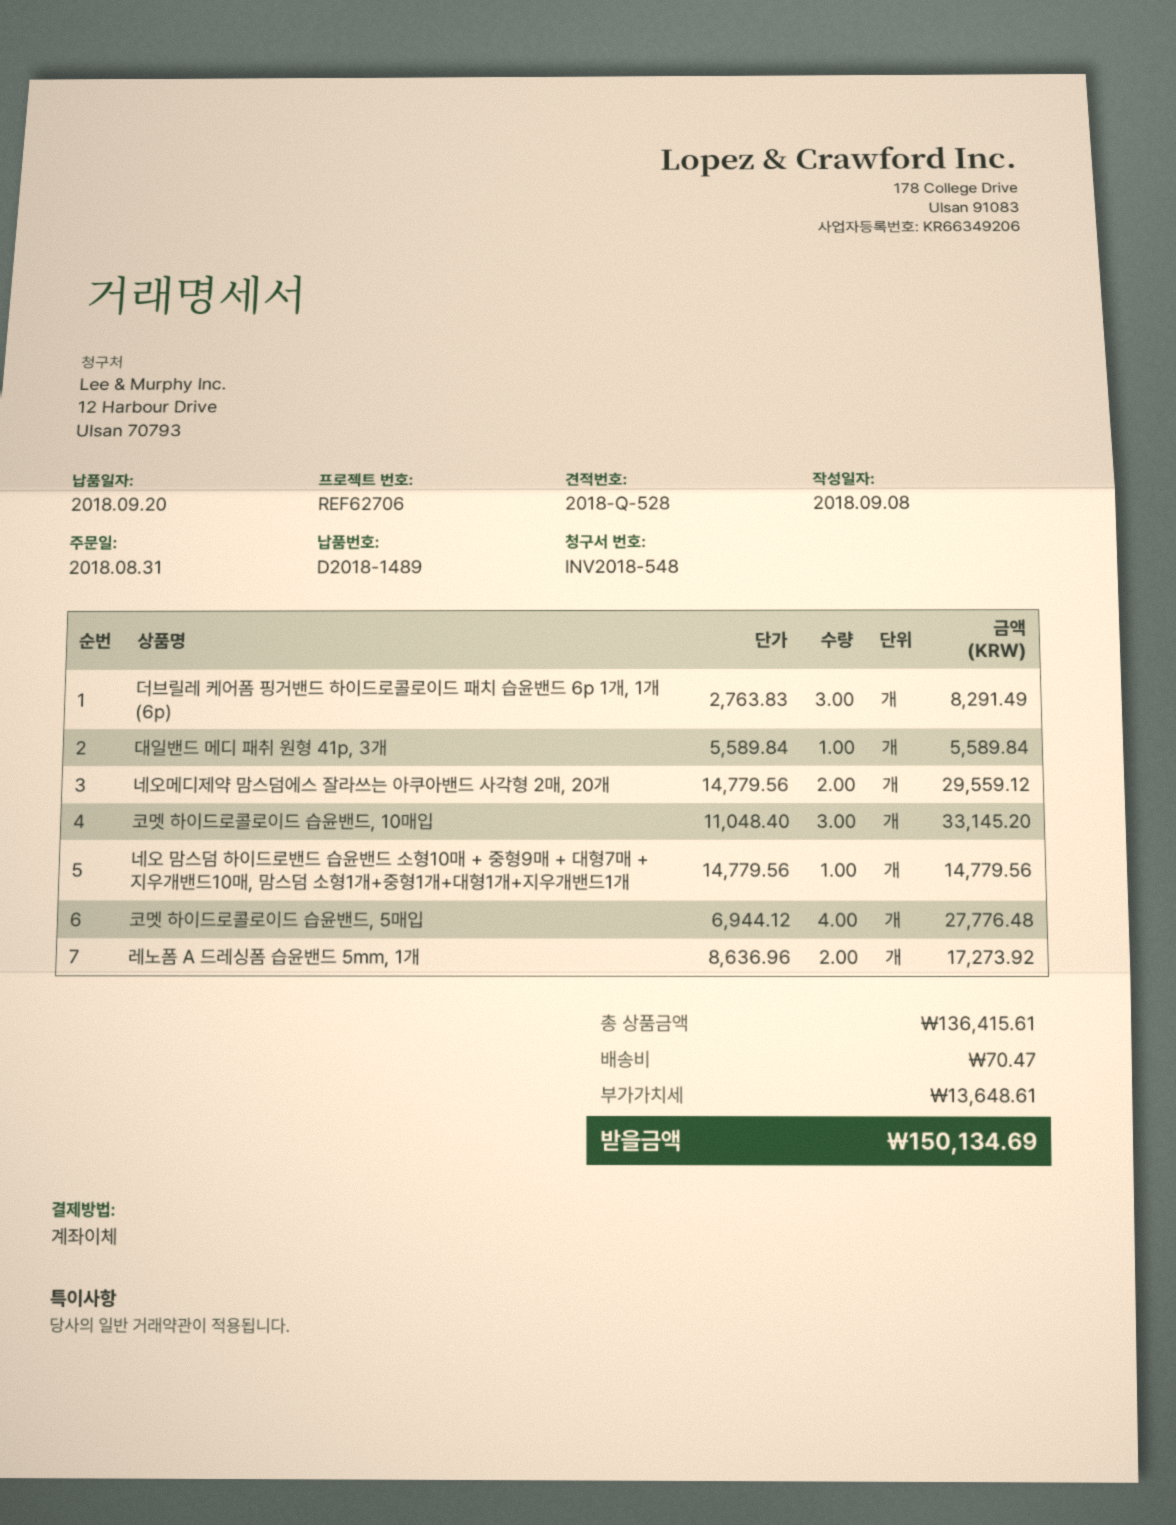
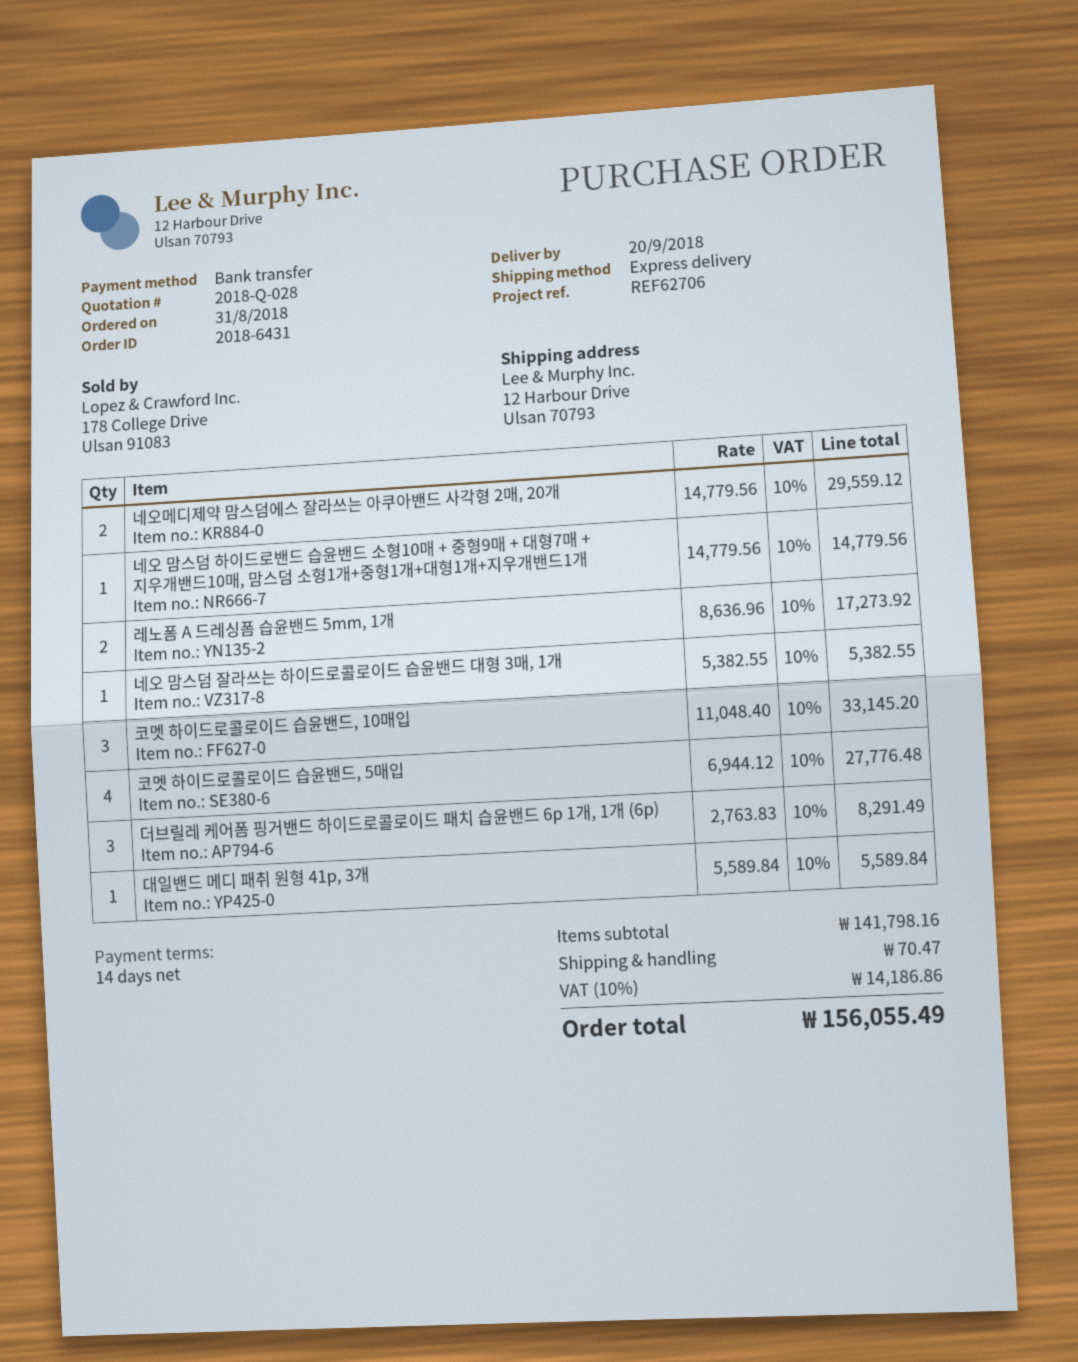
quote number: 2018-Q-528 -> 2018-Q-028
네오 맘스덤 잘라쓰는 하이드로콜로이드 습윤밴드 대형 3매, 1개: none -> 1 x 5382.55 = 5382.55
subtotal: 136415.61 -> 141798.16
tax: 13648.61 -> 14186.86
total: 150134.69 -> 156055.49

